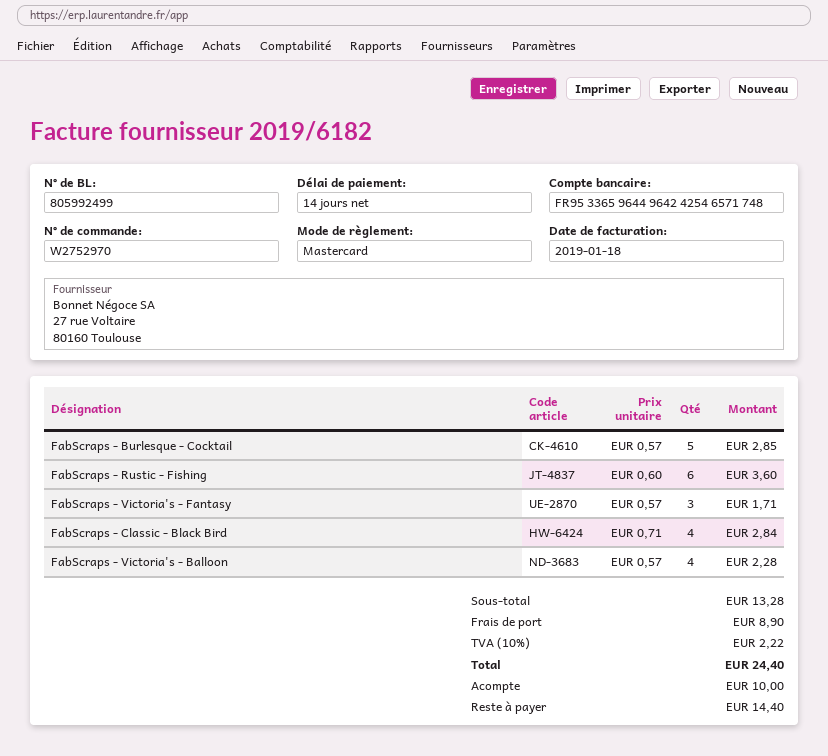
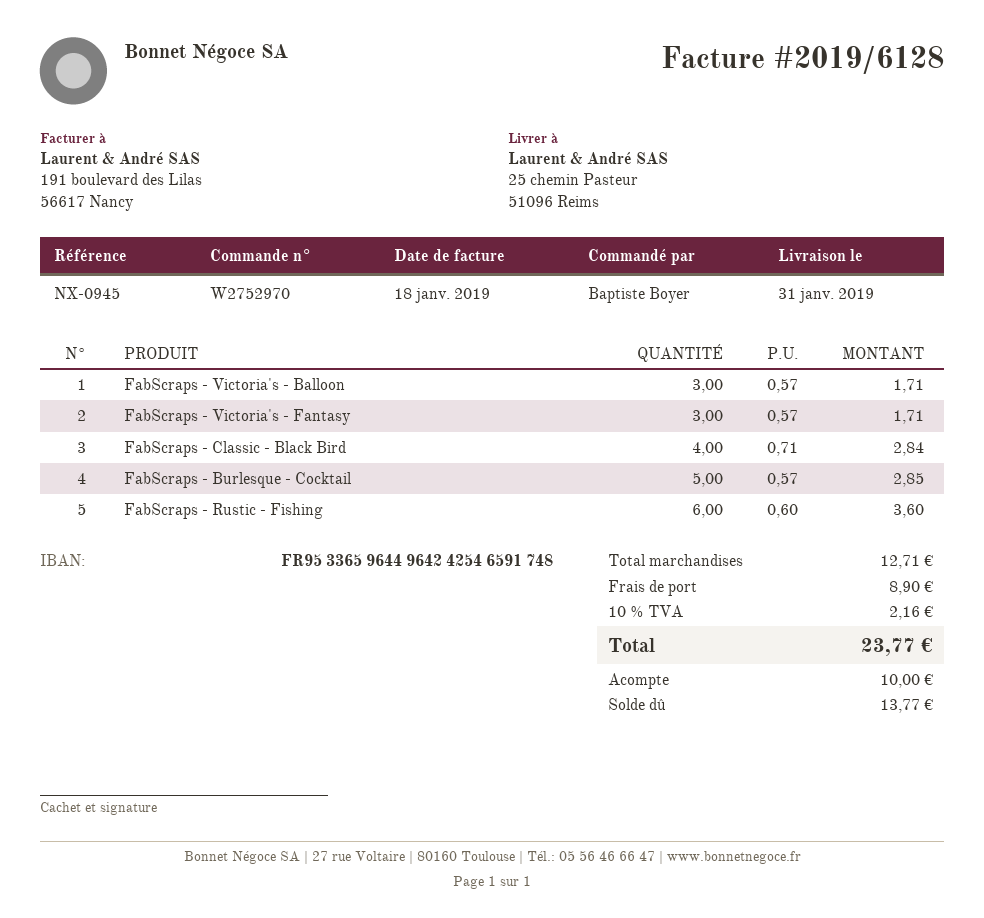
invoice number: 2019/6182 -> 2019/6128
bank account: FR9533659644964242546571748 -> FR9533659644964242546591748
FabScraps - Victoria's - Balloon: 4 x 0.57 = 2.28 -> 3 x 0.57 = 1.71
subtotal: 13.28 -> 12.71
tax: 10% = 2.22 -> 10% = 2.16
total: 24.40 -> 23.77
balance: 14.40 -> 13.77

